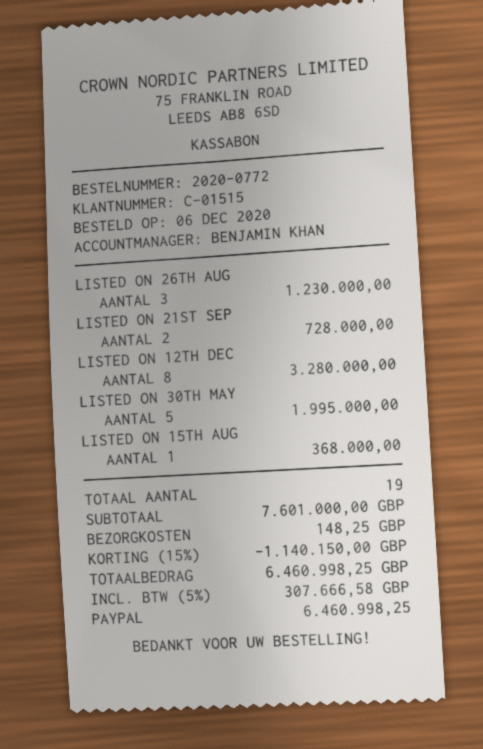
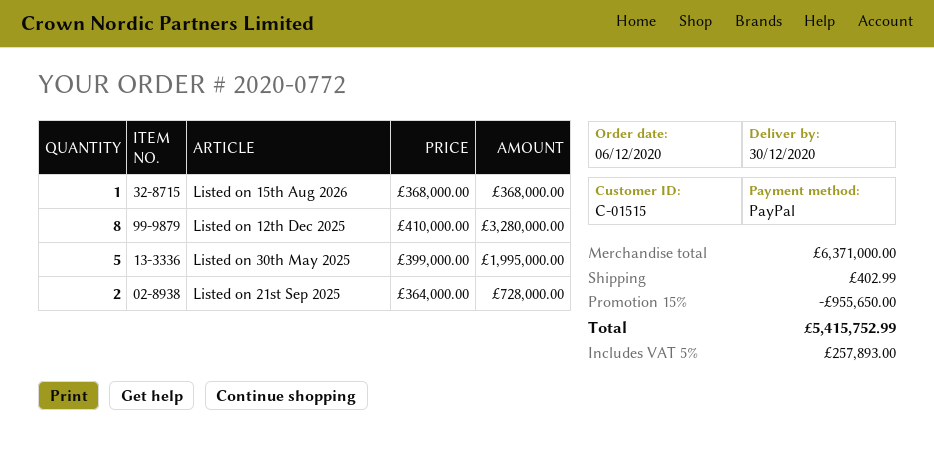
LISTED ON 26TH AUG: 3 for 1230000.00 -> none
subtotal: 7601000.00 -> 6371000.00
discount: 15% = 1140150.00 -> 15% = 955650.00
shipping: 148.25 -> 402.99
tax: 5% = 307666.58 -> 5% = 257893.00
total: 6460998.25 -> 5415752.99

